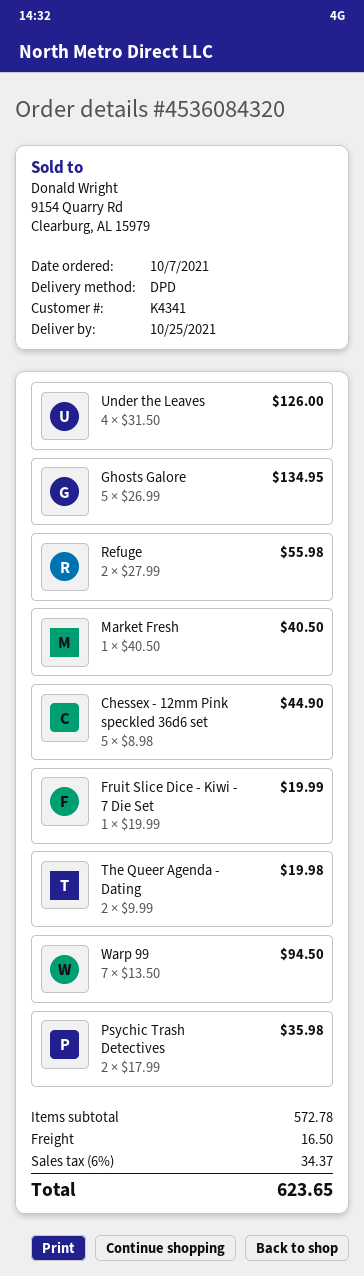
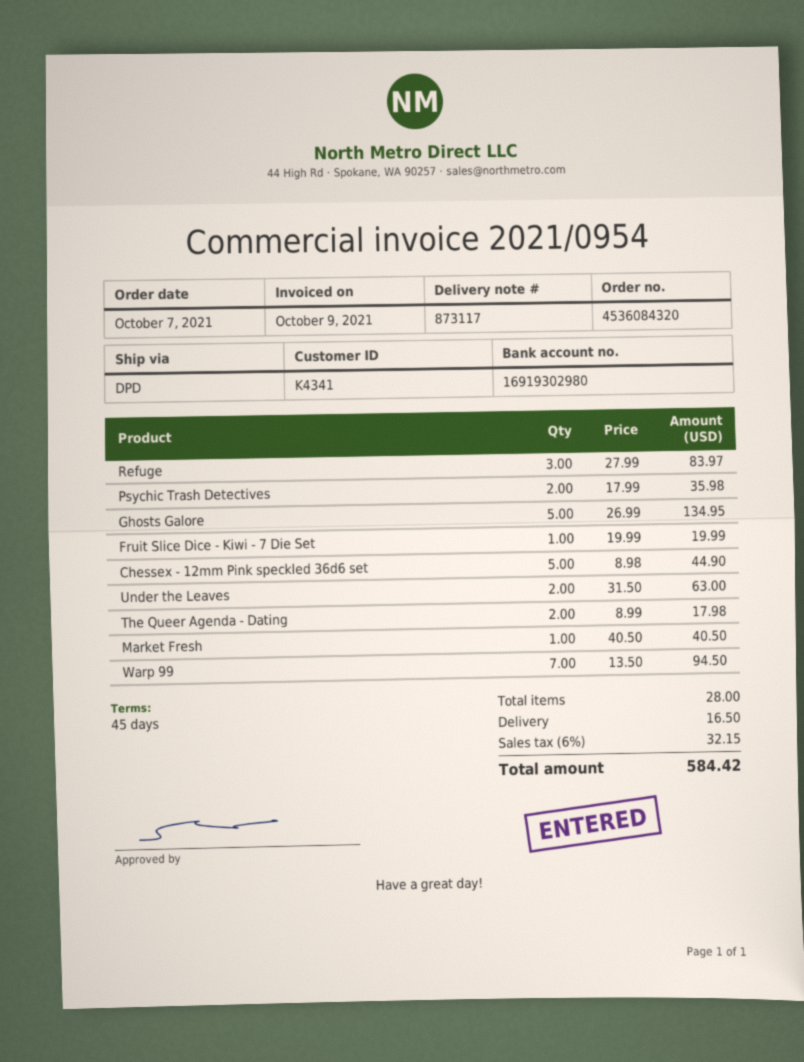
Under the Leaves: 4 x 31.50 = 126.00 -> 2 x 31.50 = 63.00
Refuge: 2 x 27.99 = 55.98 -> 3 x 27.99 = 83.97
The Queer Agenda - Dating: 2 x 9.99 = 19.98 -> 2 x 8.99 = 17.98
tax: 6% = 34.37 -> 6% = 32.15
total: 623.65 -> 584.42

